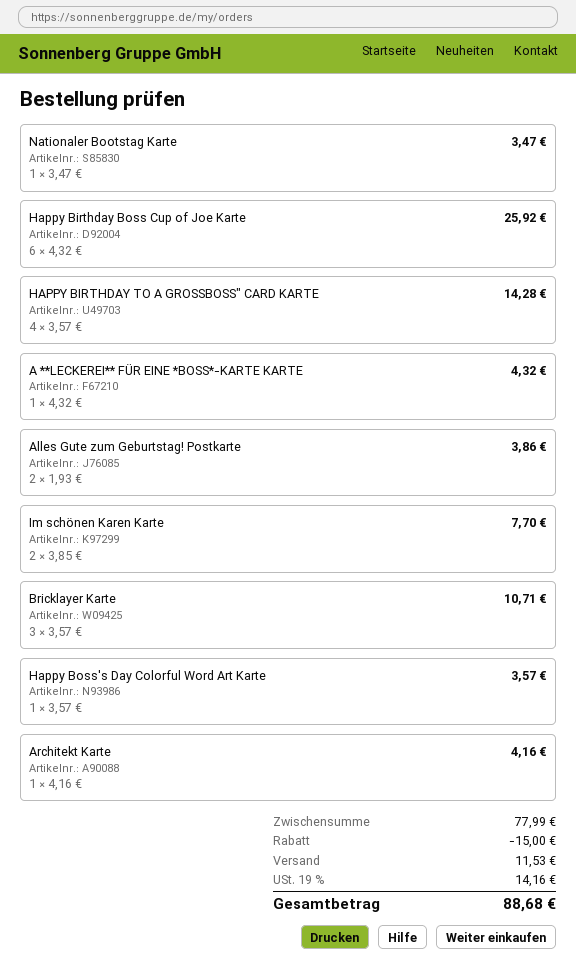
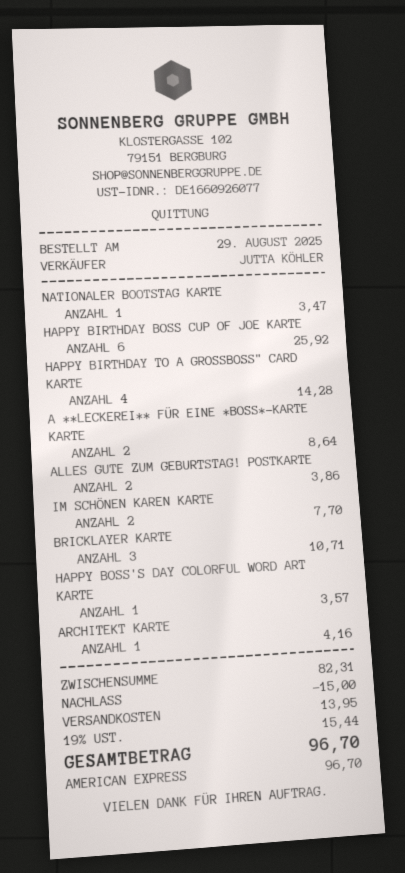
A **LECKEREI** FÜR EINE *BOSS*-KARTE KARTE: 1 for 4.32 -> 2 for 8.64
subtotal: 77.99 -> 82.31
shipping: 11.53 -> 13.95
tax: 19% = 14.16 -> 19% = 15.44
total: 88.68 -> 96.70

